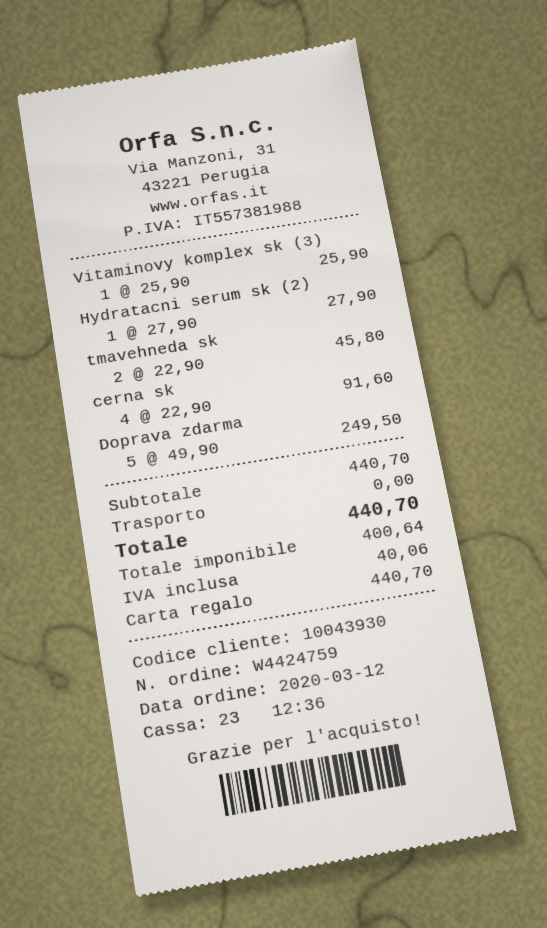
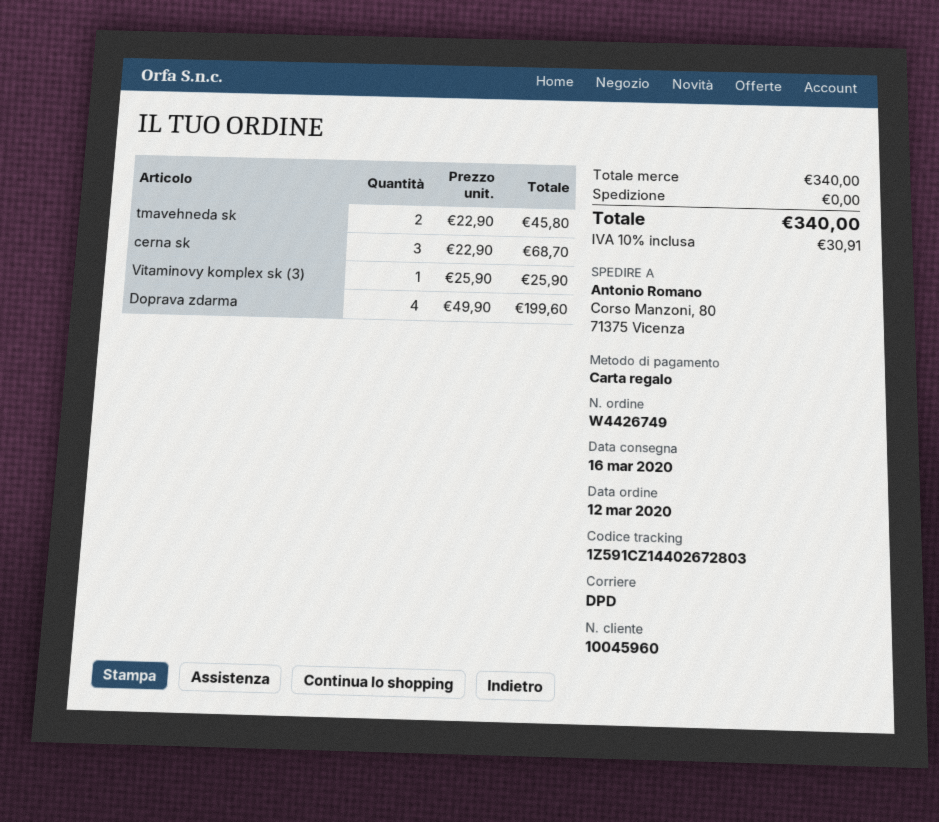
order number: W4424759 -> W4426749
customer number: 10043930 -> 10045960
Hydratacni serum sk (2): 1 x 27.90 = 27.90 -> none
cerna sk: 4 x 22.90 = 91.60 -> 3 x 22.90 = 68.70
Doprava zdarma: 5 x 49.90 = 249.50 -> 4 x 49.90 = 199.60
subtotal: 440.70 -> 340.00
tax: 40.06 -> 30.91
total: 440.70 -> 340.00

